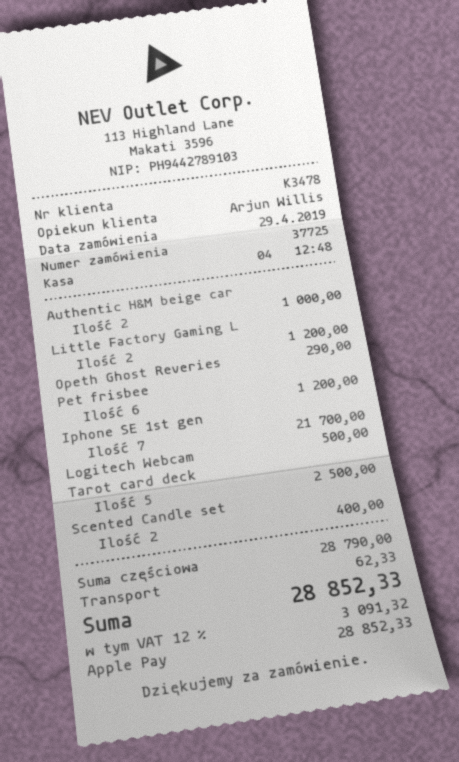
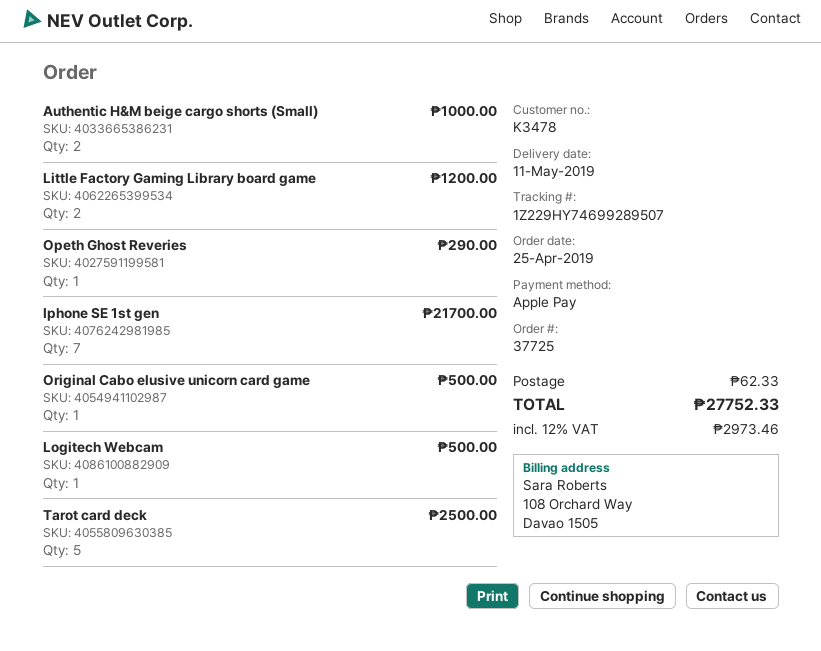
order date: 2019-04-29 -> 2019-04-25
Pet frisbee: 6 for 1200.00 -> none
Scented Candle set: 2 for 400.00 -> none
Original Cabo elusive unicorn card game: none -> 1 for 500.00
tax: 12% = 3091.32 -> 12% = 2973.46
total: 28852.33 -> 27752.33

